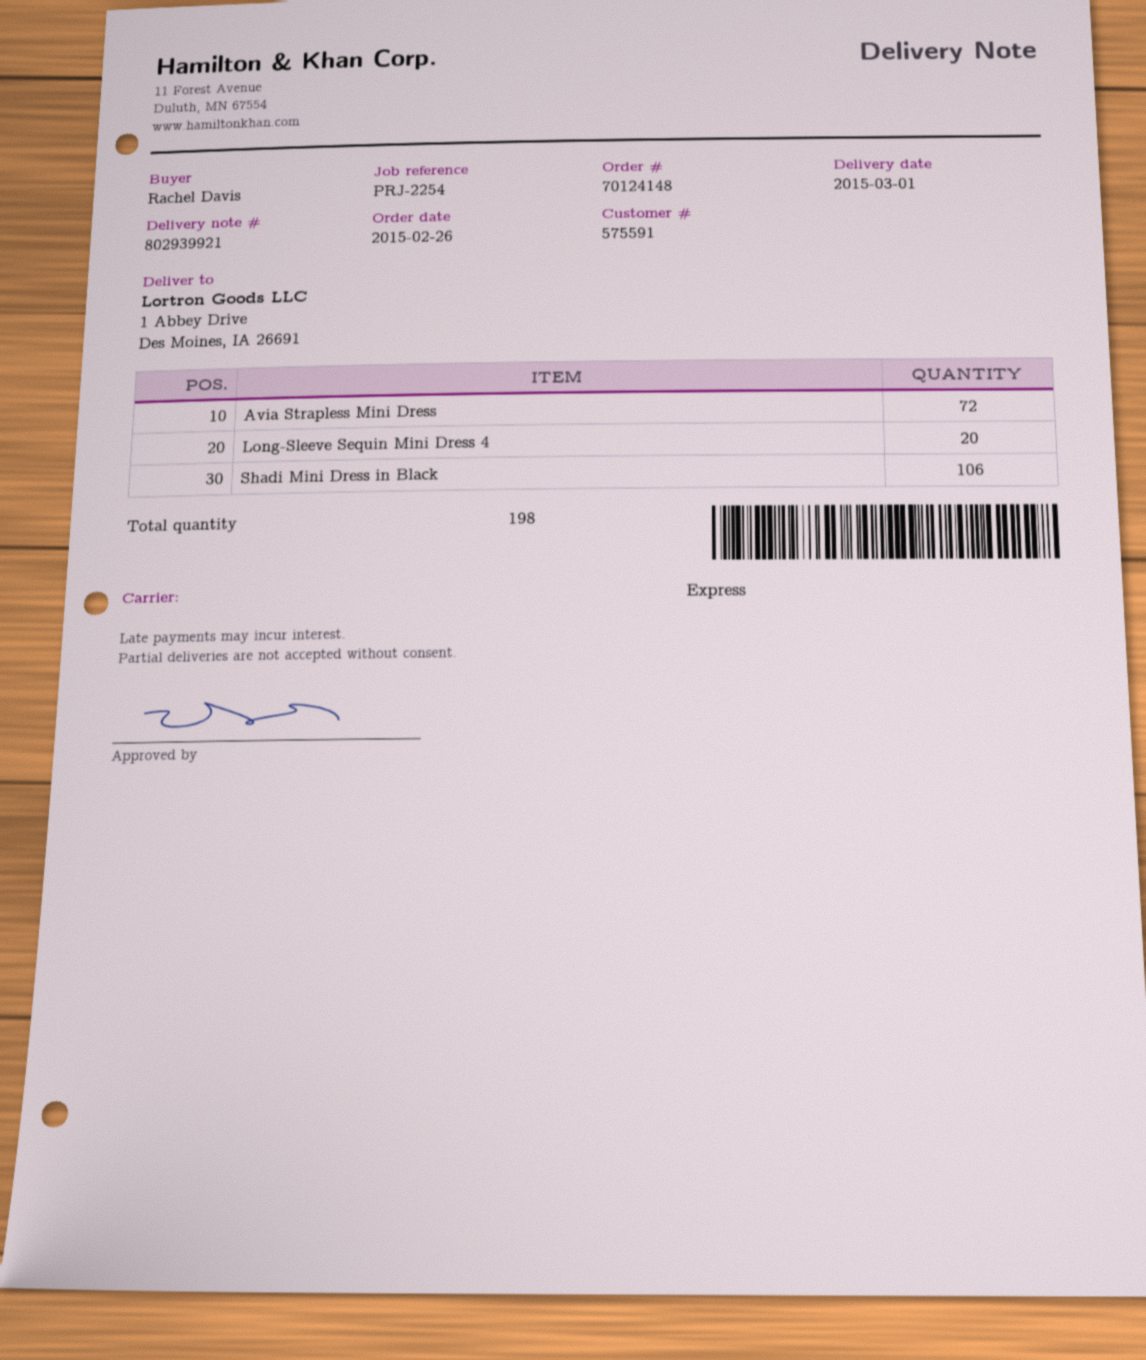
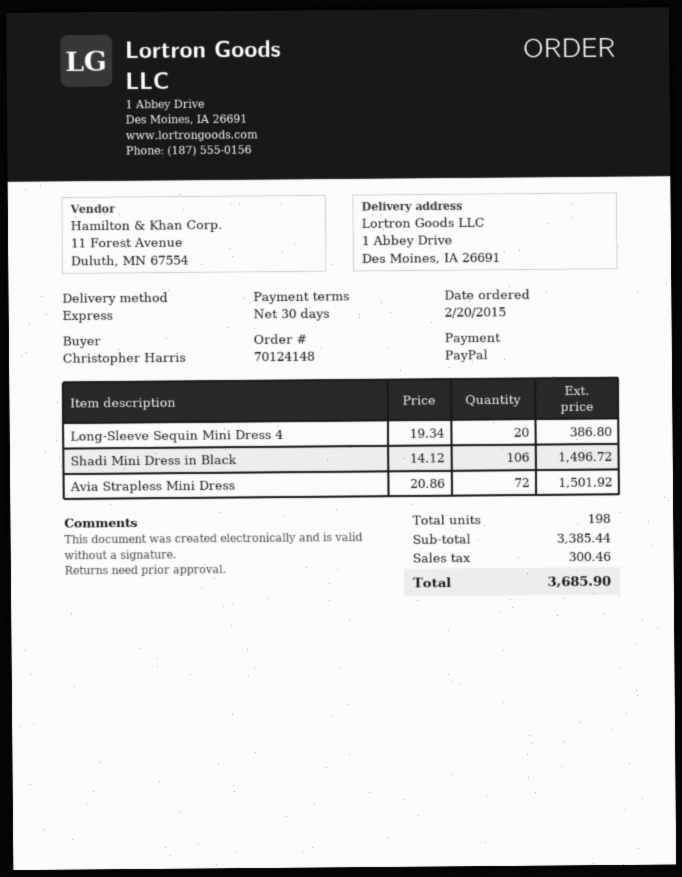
order date: 2015-02-26 -> 2015-02-20
ordered by: Rachel Davis -> Christopher Harris

